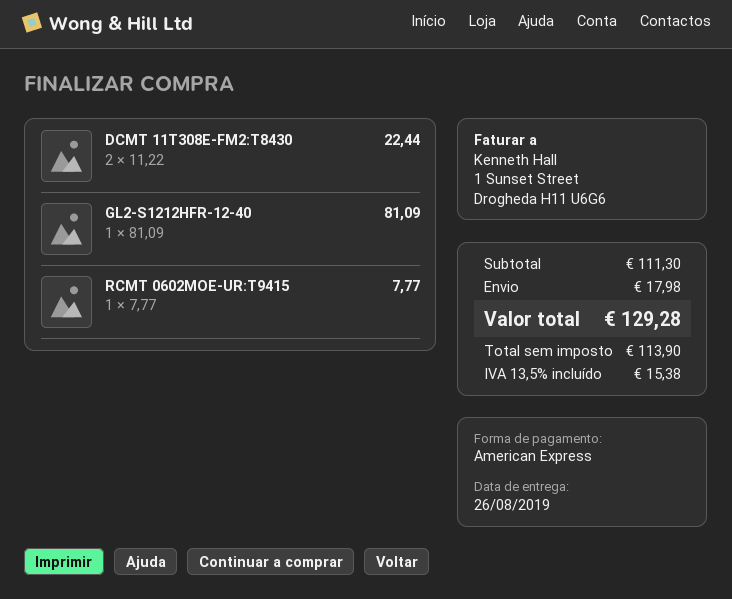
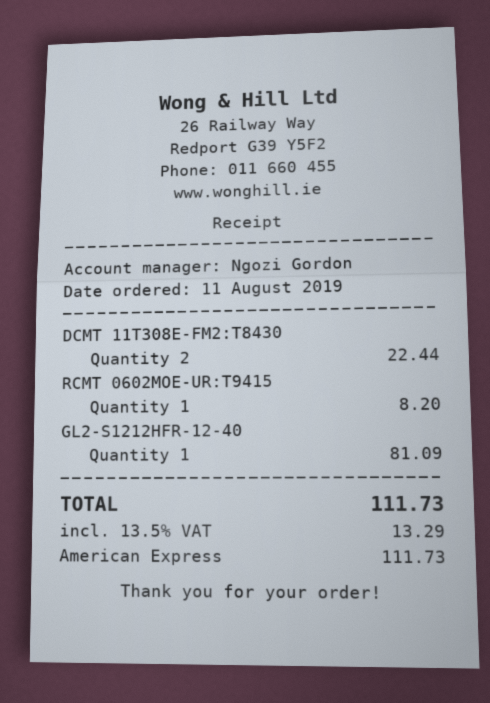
RCMT 0602MOE-UR:T9415: 1 for 7.77 -> 1 for 8.20
shipping: 17.98 -> none
tax: 13.5% = 15.38 -> 13.5% = 13.29
total: 129.28 -> 111.73

